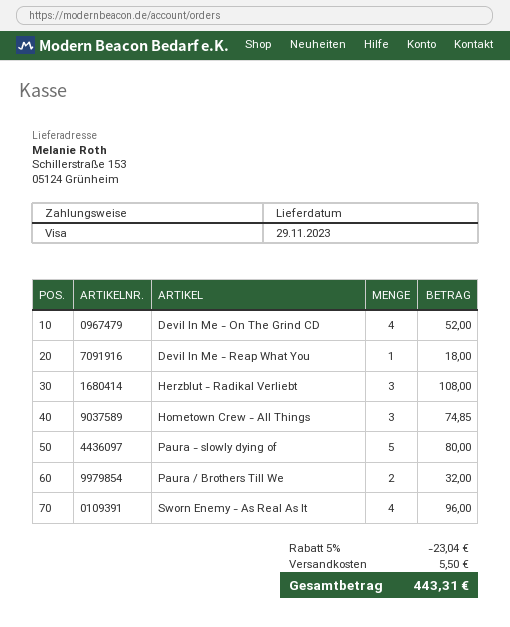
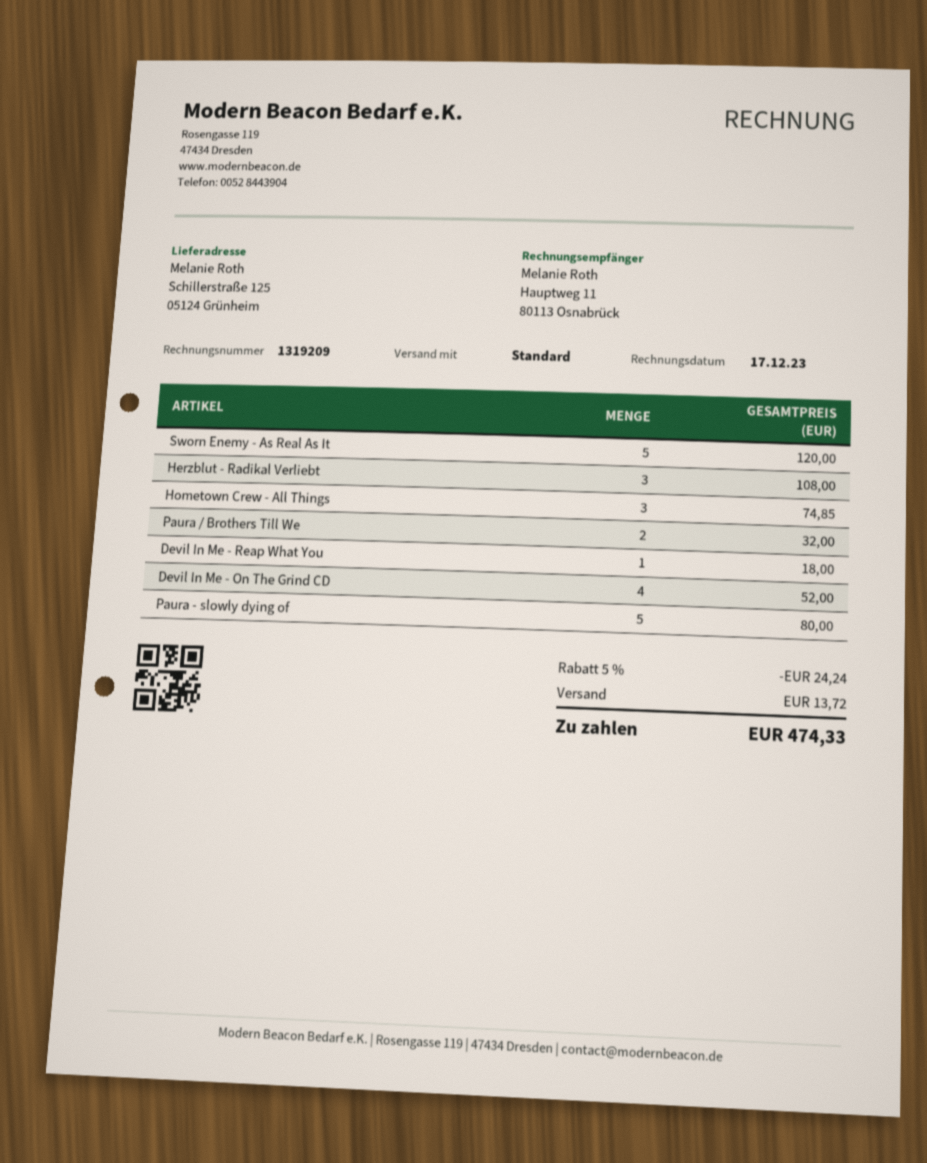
ship to: Schillerstraße 153, 05124 Grünheim -> Schillerstraße 125, 05124 Grünheim
Sworn Enemy - As Real As It: 4 for 96.00 -> 5 for 120.00
discount: 5% = 23.04 -> 5% = 24.24
shipping: 5.50 -> 13.72
total: 443.31 -> 474.33

